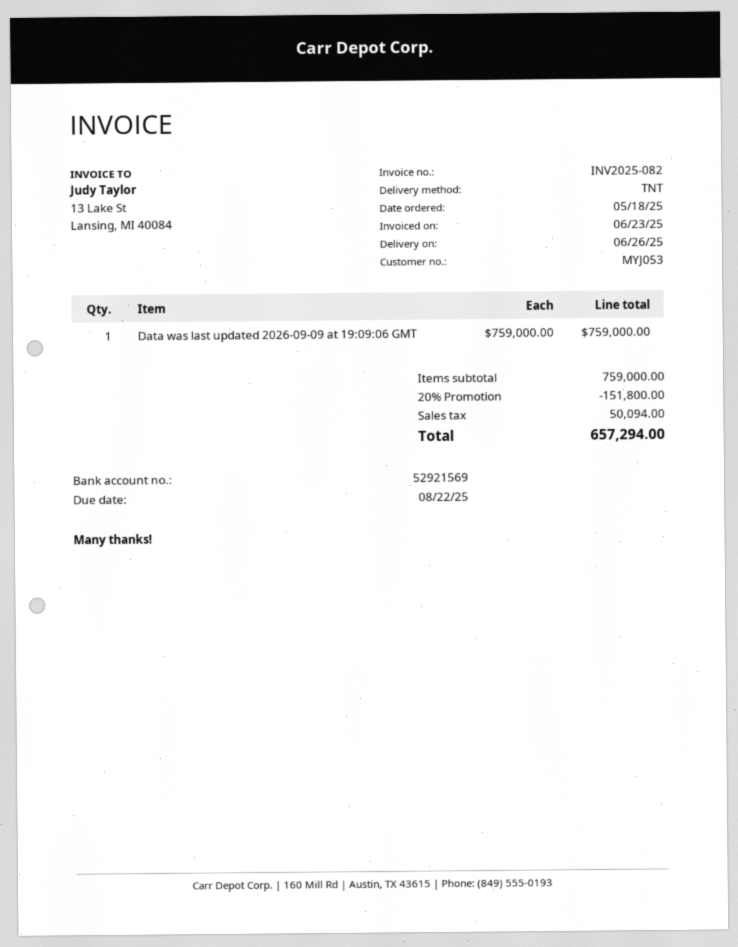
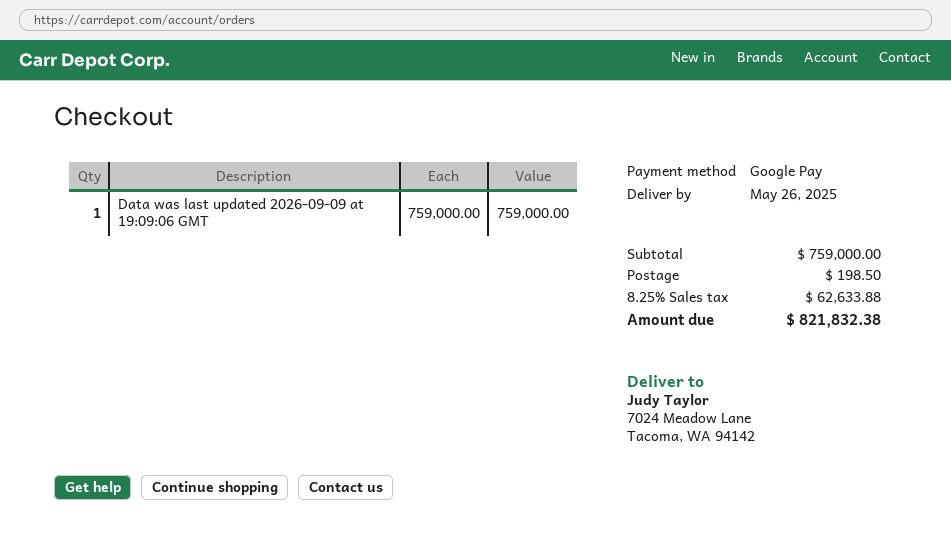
delivery date: 2025-06-26 -> 2025-05-26
discount: 20% = 151800.00 -> none
shipping: none -> 198.50
tax: 50094.00 -> 62633.88
total: 657294.00 -> 821832.38

